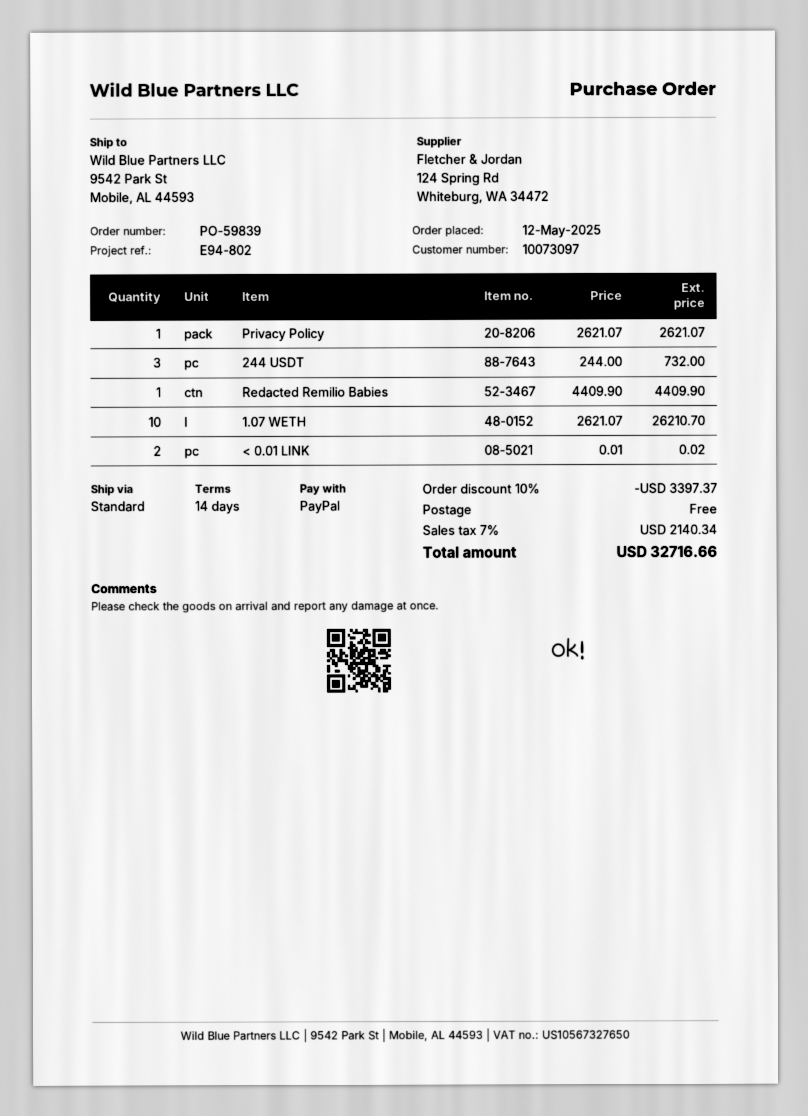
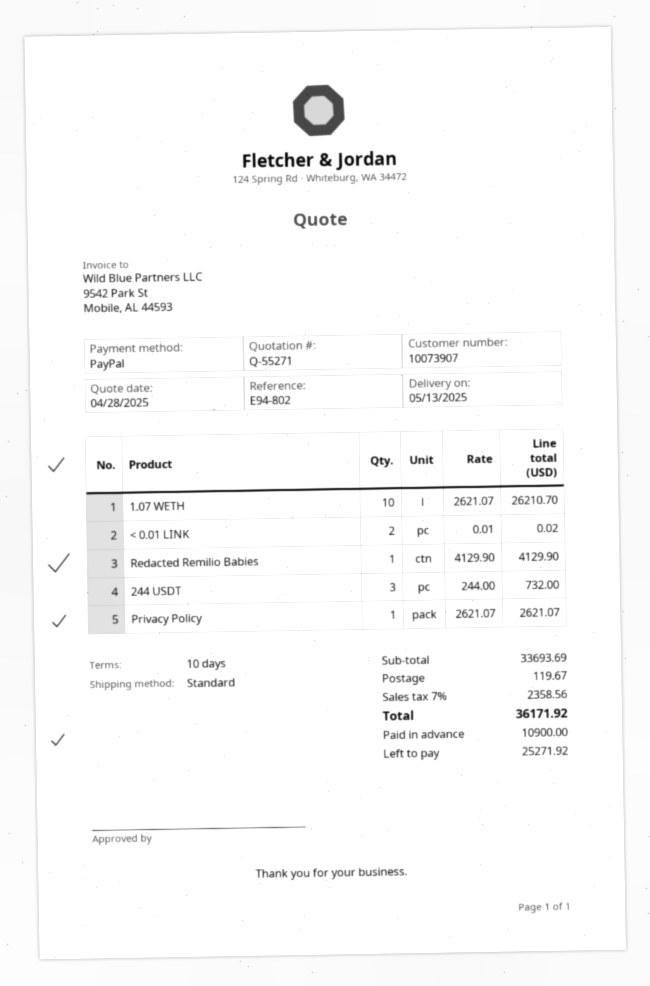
payment terms: 14 days -> 10 days
customer number: 10073097 -> 10073907
Redacted Remilio Babies: 1 x 4409.90 = 4409.90 -> 1 x 4129.90 = 4129.90
discount: 10% = 3397.37 -> none
shipping: 0.00 -> 119.67
tax: 7% = 2140.34 -> 7% = 2358.56
total: 32716.66 -> 36171.92

